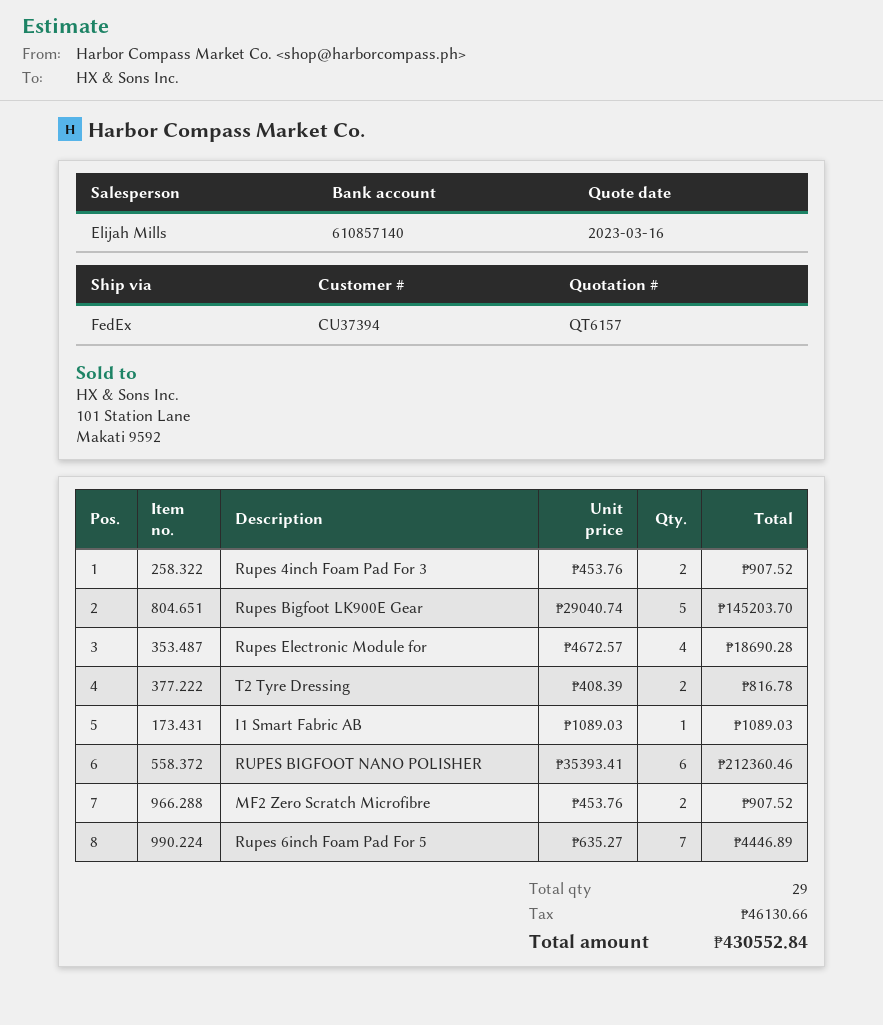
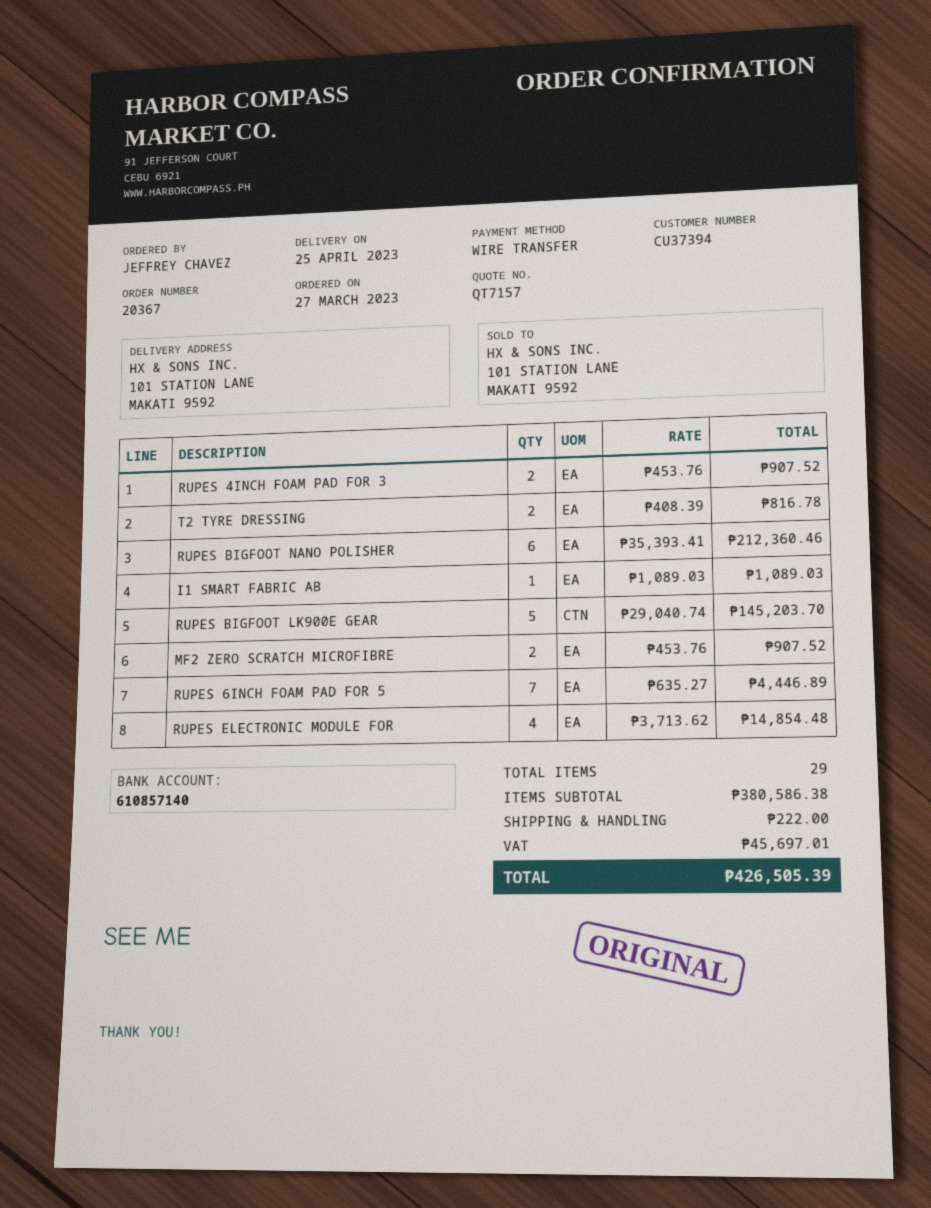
quote number: QT6157 -> QT7157
Rupes Electronic Module for: 4 x 4672.57 = 18690.28 -> 4 x 3713.62 = 14854.48
shipping: none -> 222.00
tax: 46130.66 -> 45697.01
total: 430552.84 -> 426505.39

